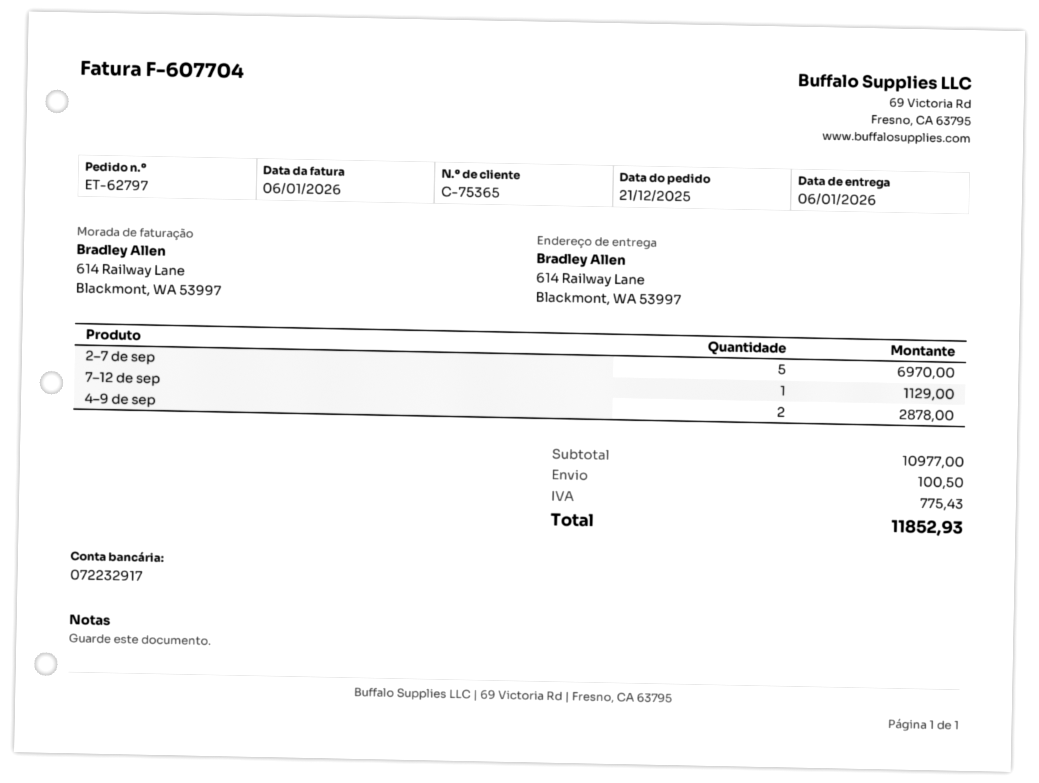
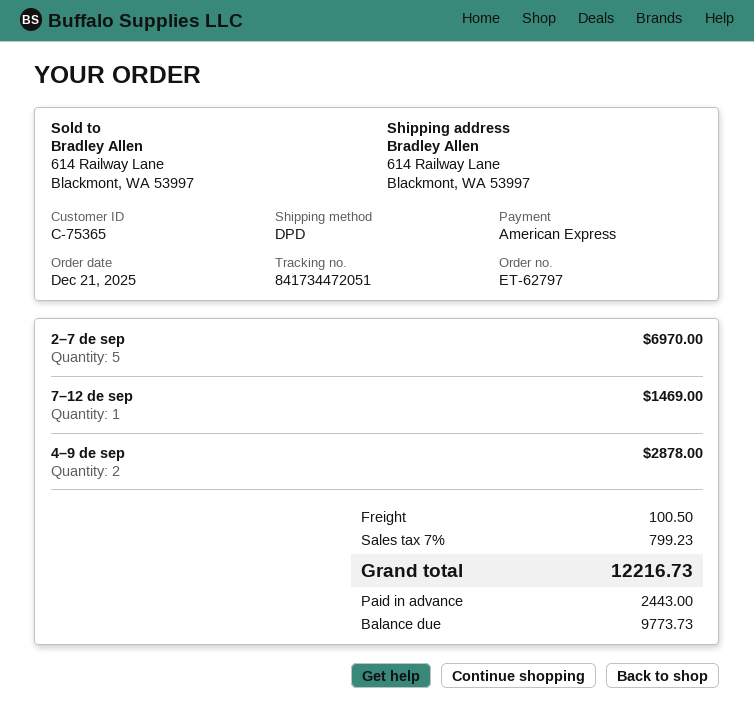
7–12 de sep: 1 for 1129.00 -> 1 for 1469.00
tax: 775.43 -> 799.23
total: 11852.93 -> 12216.73

